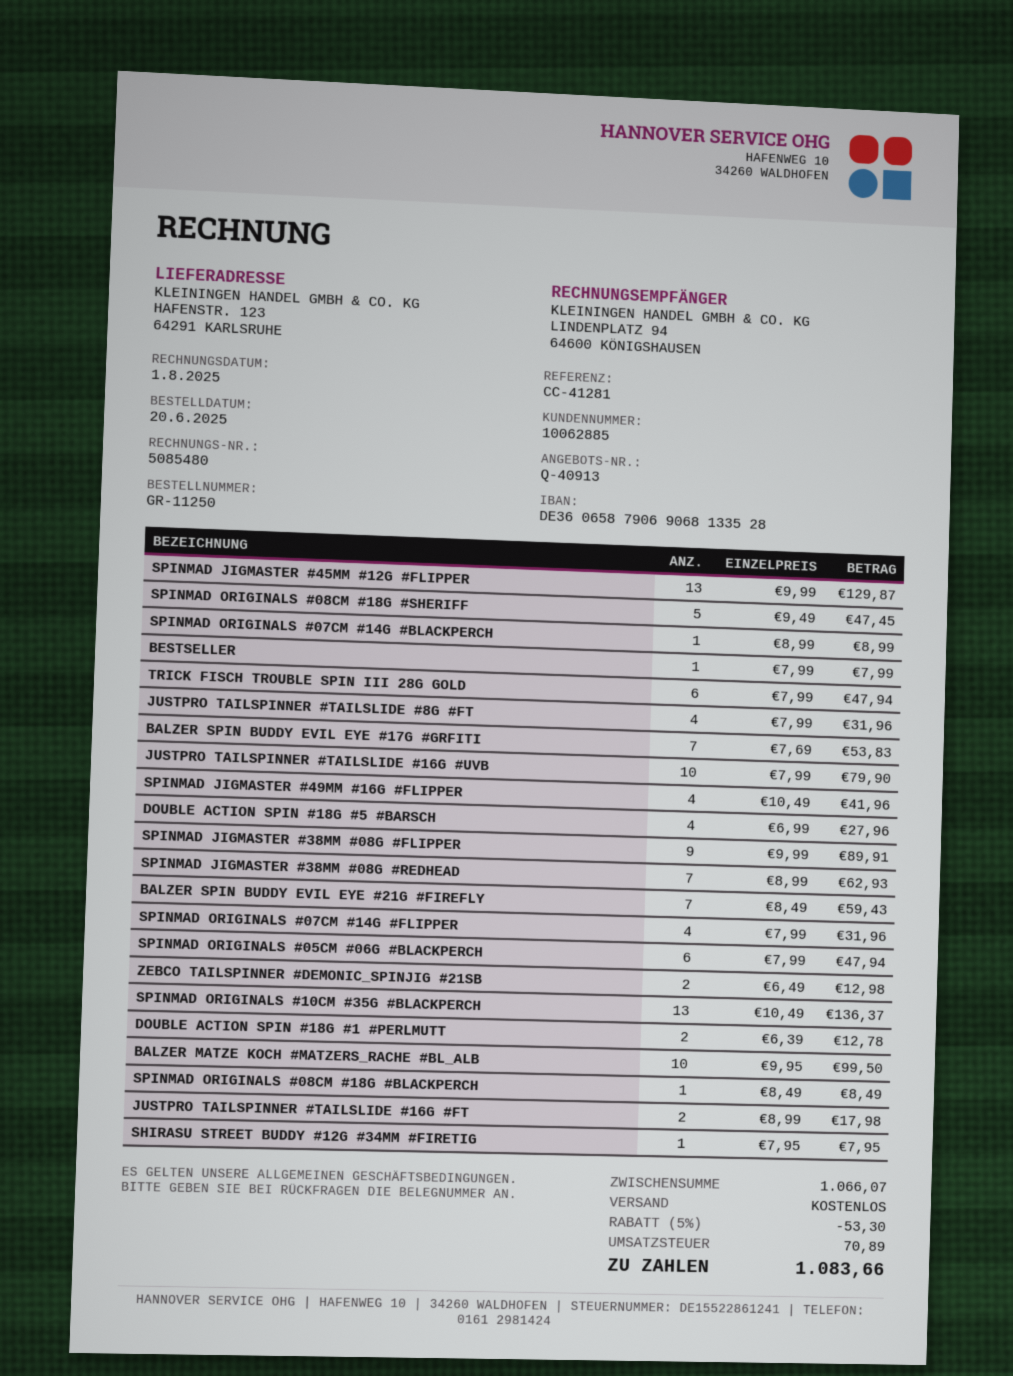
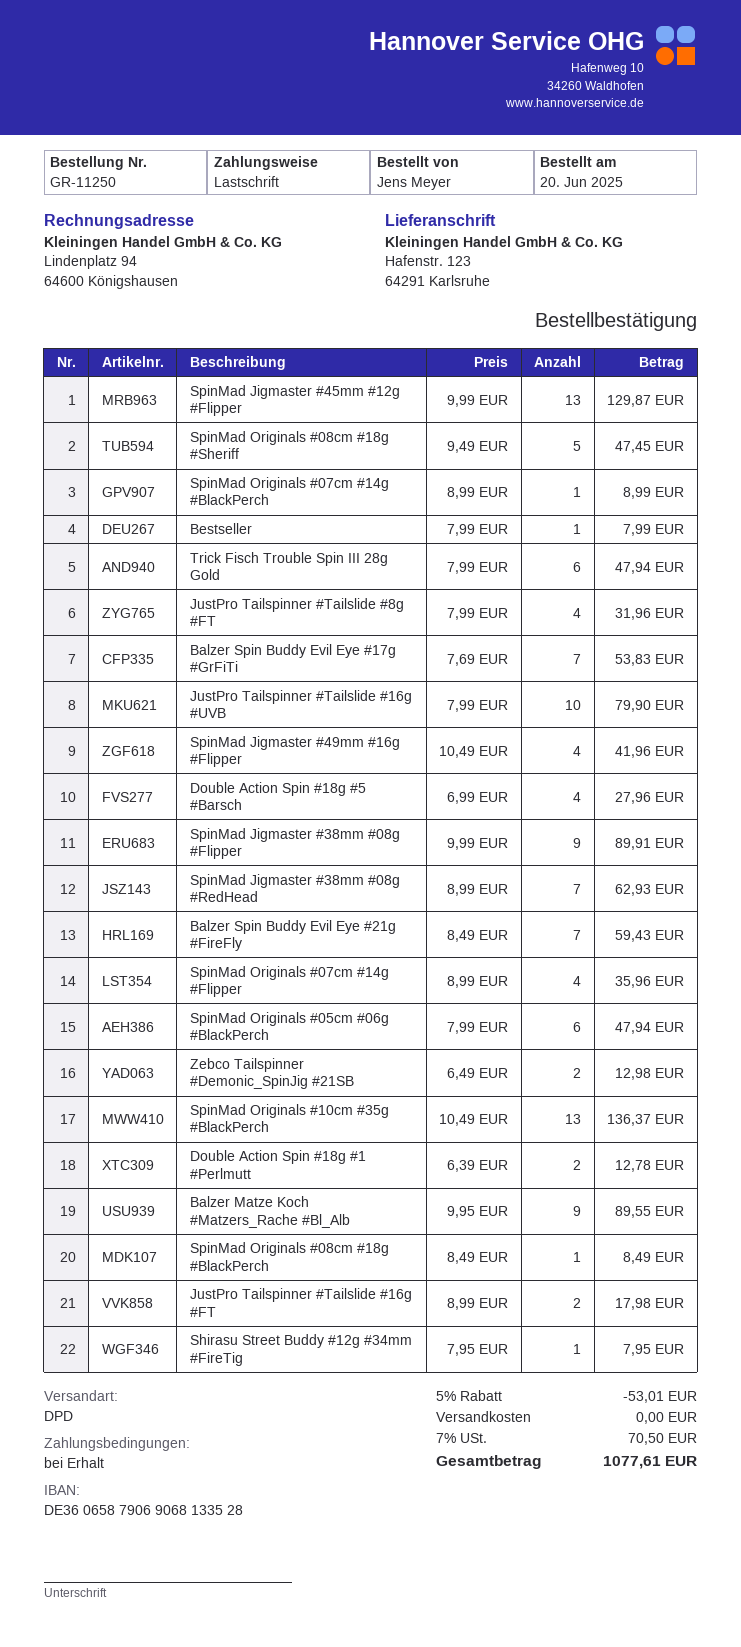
SPINMAD ORIGINALS #07CM #14G #FLIPPER: 4 x 7.99 = 31.96 -> 4 x 8.99 = 35.96
BALZER MATZE KOCH #MATZERS_RACHE #BL_ALB: 10 x 9.95 = 99.50 -> 9 x 9.95 = 89.55
discount: 5% = 53.30 -> 5% = 53.01
tax: 70.89 -> 70.50
total: 1083.66 -> 1077.61

